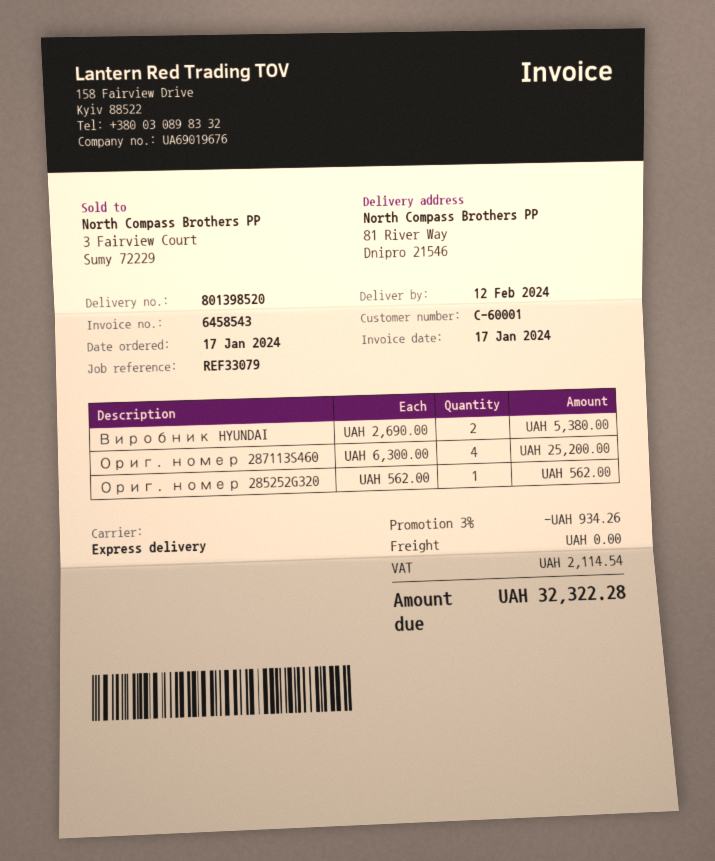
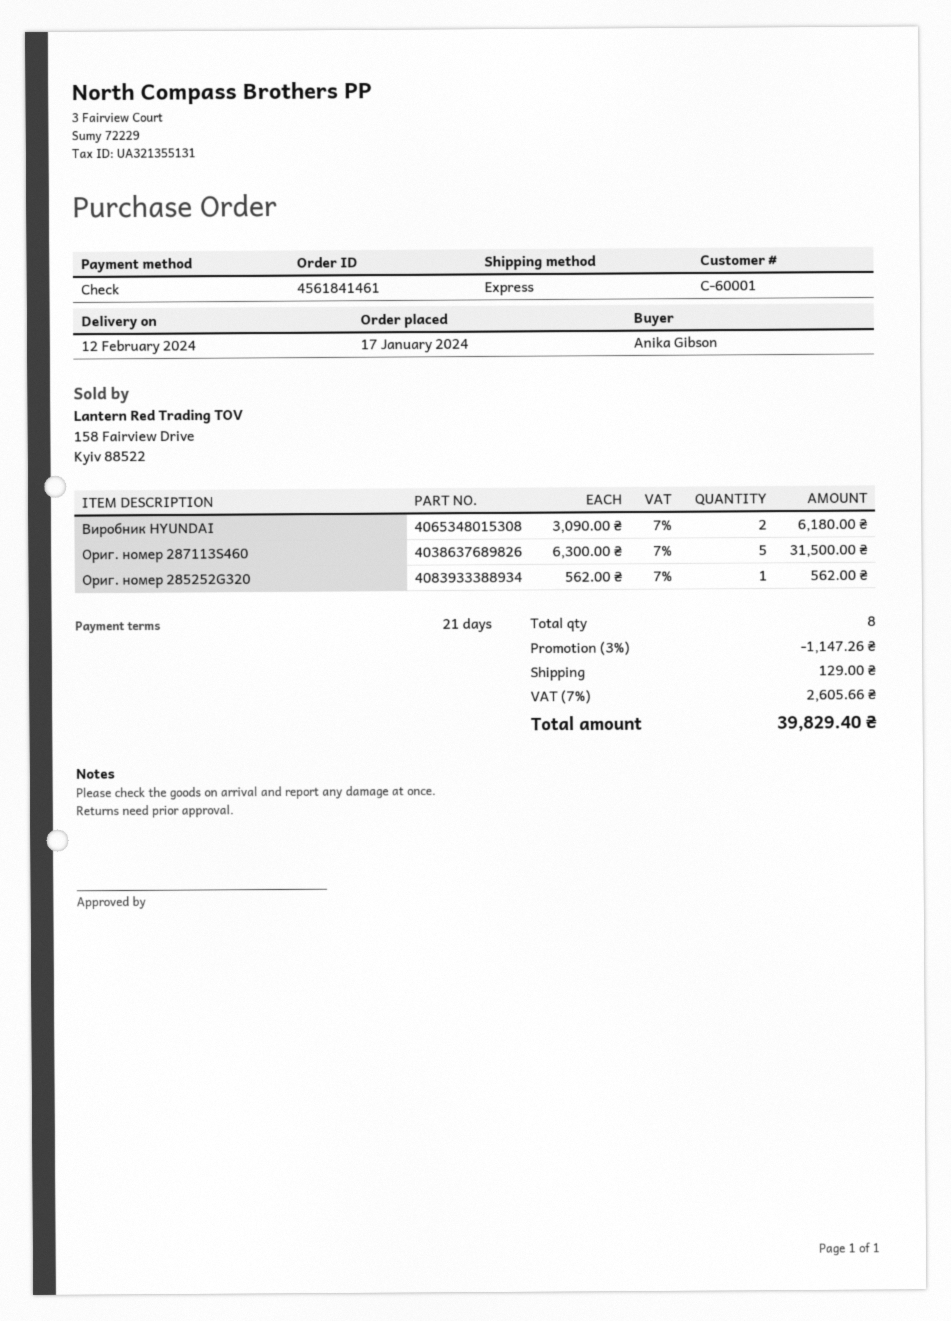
Виробник HYUNDAI: 2 x 2690.00 = 5380.00 -> 2 x 3090.00 = 6180.00
Ориг. номер 287113S460: 4 x 6300.00 = 25200.00 -> 5 x 6300.00 = 31500.00
discount: 3% = 934.26 -> 3% = 1147.26
shipping: 0.00 -> 129.00
tax: 2114.54 -> 2605.66
total: 32322.28 -> 39829.40

